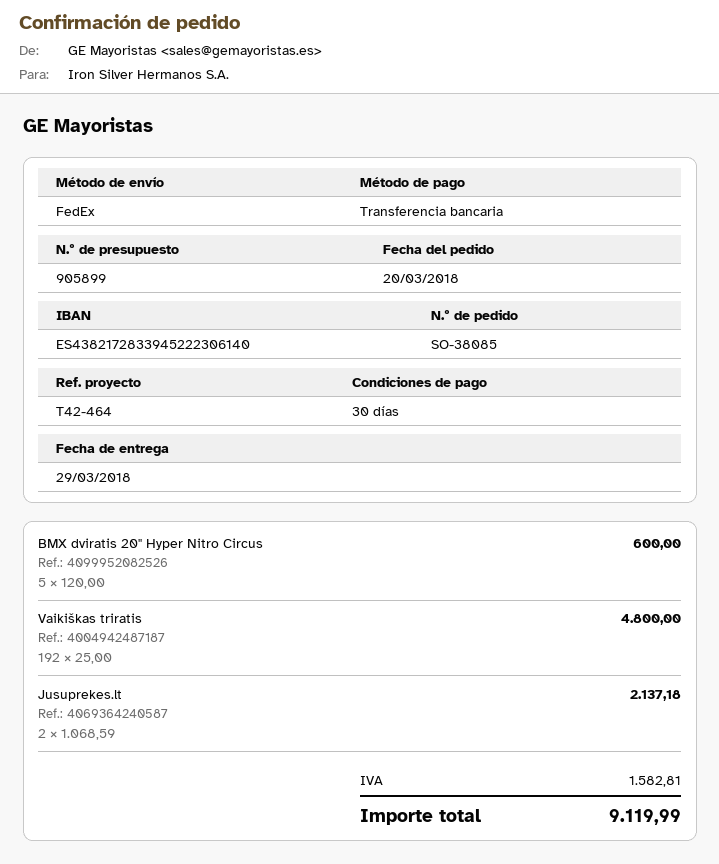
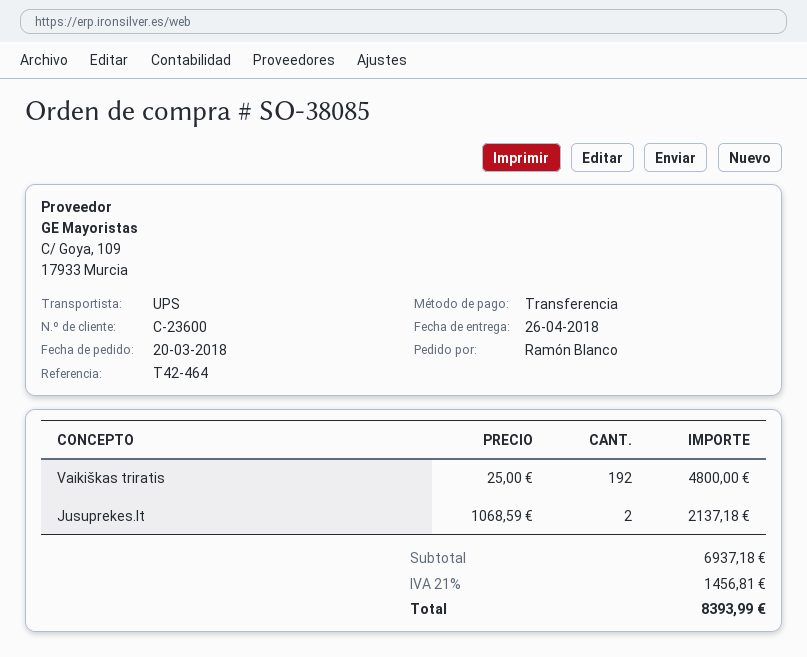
delivery date: 2018-03-29 -> 2018-04-26
shipping method: FedEx -> UPS
BMX dviratis 20" Hyper Nitro Circus: 5 x 120.00 = 600.00 -> none
tax: 1582.81 -> 1456.81
total: 9119.99 -> 8393.99

